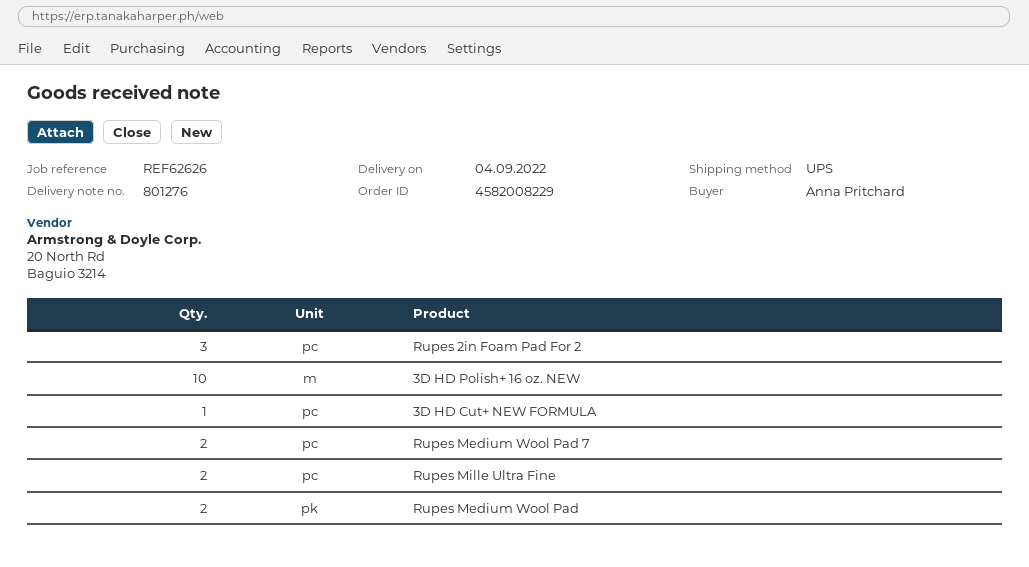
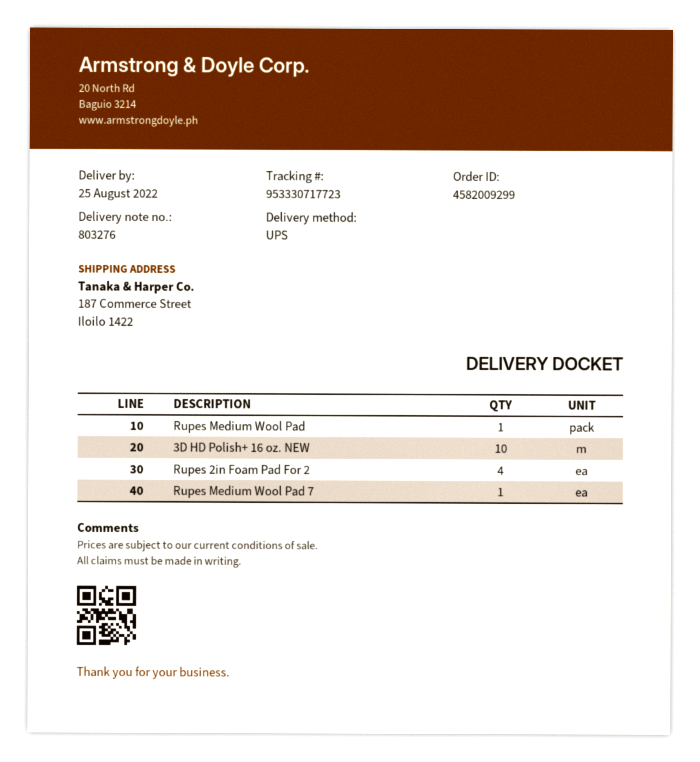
order number: 4582008229 -> 4582009299
delivery note number: 801276 -> 803276
delivery date: 2022-09-04 -> 2022-08-25
Rupes 2in Foam Pad For 2: 3 -> 4
3D HD Cut+ NEW FORMULA: 1 -> none
Rupes Medium Wool Pad 7: 2 -> 1
Rupes Mille Ultra Fine: 2 -> none
Rupes Medium Wool Pad: 2 -> 1

